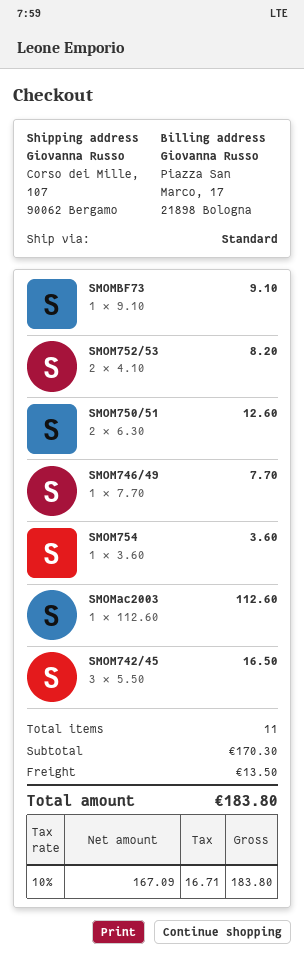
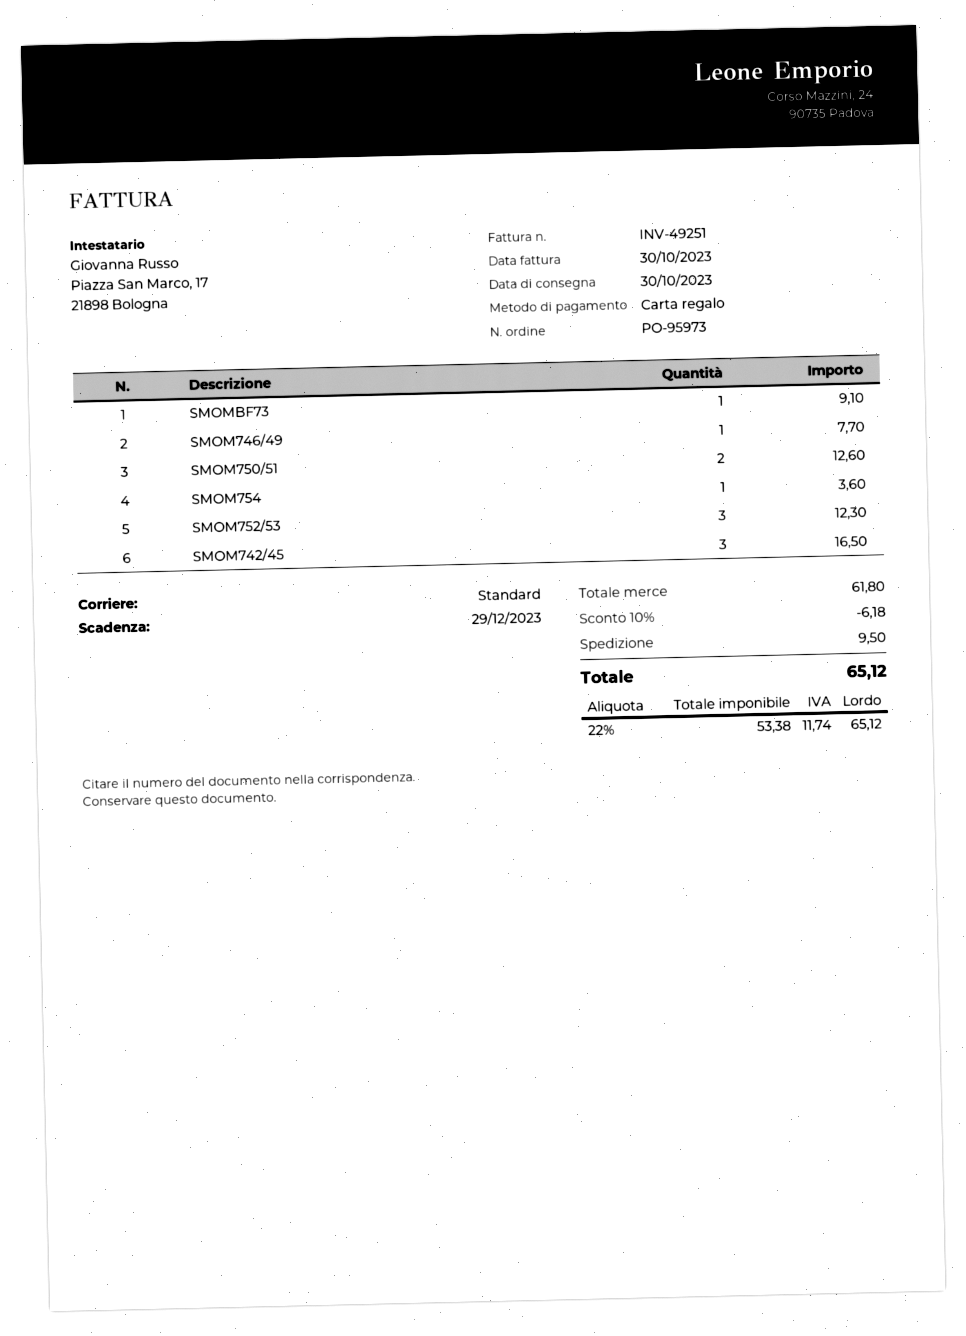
SMOM752/53: 2 for 8.20 -> 3 for 12.30
SMOMac2003: 1 for 112.60 -> none
subtotal: 170.30 -> 61.80
discount: none -> 10% = 6.18
shipping: 13.50 -> 9.50
net: 167.09 -> 53.38
tax: 10% = 16.71 -> 22% = 11.74
total: 183.80 -> 65.12

